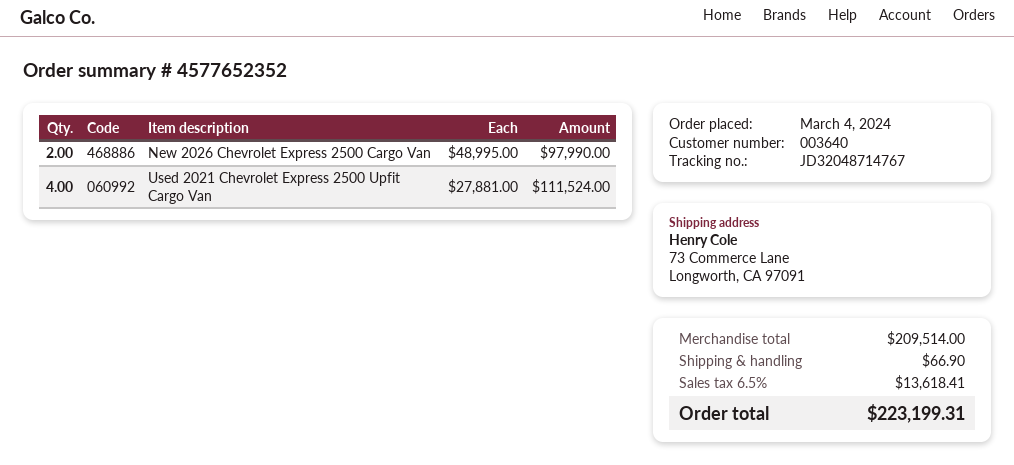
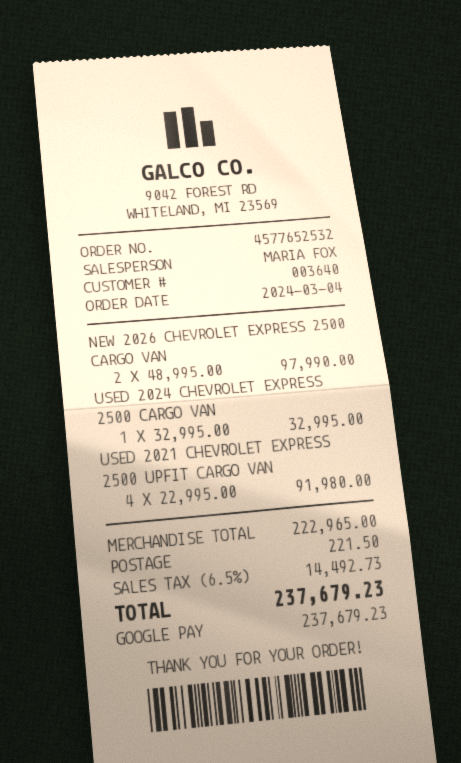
order number: 4577652352 -> 4577652532
Used 2021 Chevrolet Express 2500 Upfit Cargo Van: 4 x 27881.00 = 111524.00 -> 4 x 22995.00 = 91980.00
USED 2024 CHEVROLET EXPRESS 2500 CARGO VAN: none -> 1 x 32995.00 = 32995.00
subtotal: 209514.00 -> 222965.00
shipping: 66.90 -> 221.50
tax: 6.5% = 13618.41 -> 6.5% = 14492.73
total: 223199.31 -> 237679.23

